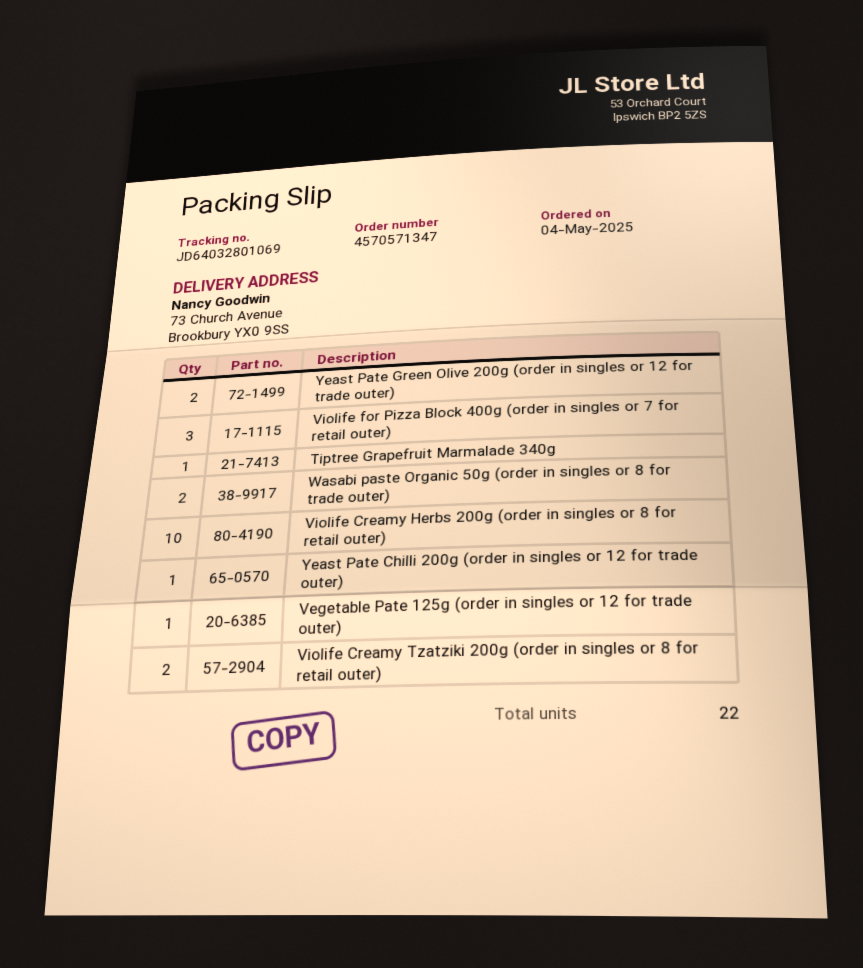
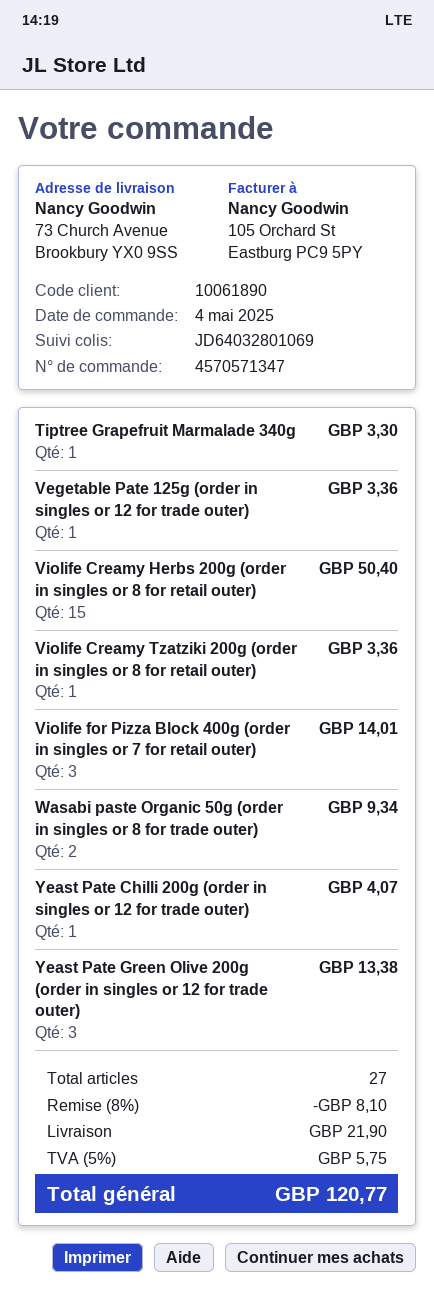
Yeast Pate Green Olive 200g (order in singles or 12 for trade outer): 2 -> 3
Violife Creamy Herbs 200g (order in singles or 8 for retail outer): 10 -> 15
Violife Creamy Tzatziki 200g (order in singles or 8 for retail outer): 2 -> 1
total quantity: 22 -> 27

